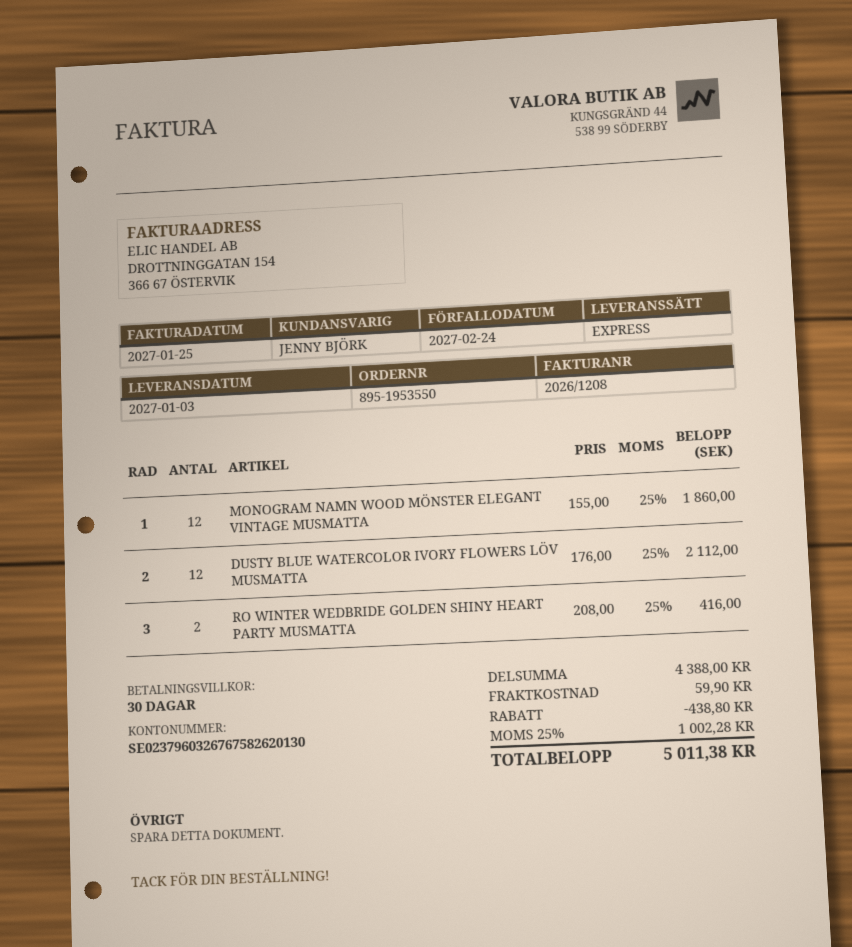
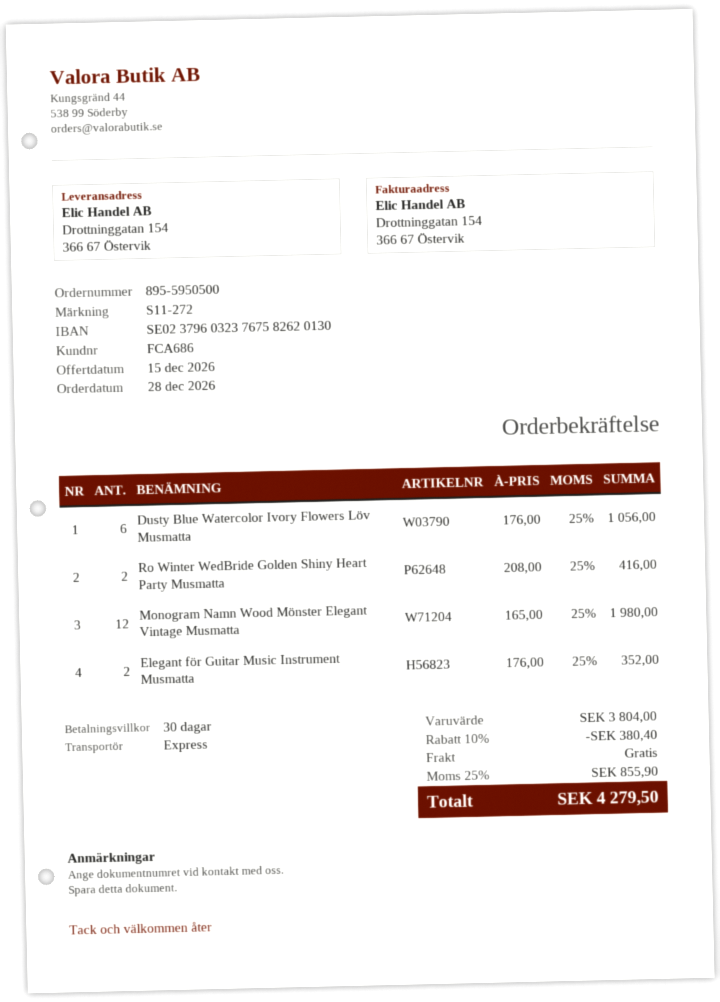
order number: 895-1953550 -> 895-5950500
bank account: SE0237960326767582620130 -> SE0237960323767582620130
MONOGRAM NAMN WOOD MÖNSTER ELEGANT VINTAGE MUSMATTA: 12 x 155.00 = 1860.00 -> 12 x 165.00 = 1980.00
DUSTY BLUE WATERCOLOR IVORY FLOWERS LÖV MUSMATTA: 12 x 176.00 = 2112.00 -> 6 x 176.00 = 1056.00
Elegant för Guitar Music Instrument Musmatta: none -> 2 x 176.00 = 352.00
subtotal: 4388.00 -> 3804.00
discount: 438.80 -> 380.40
shipping: 59.90 -> 0.00
tax: 25% = 1002.28 -> 25% = 855.90
total: 5011.38 -> 4279.50

